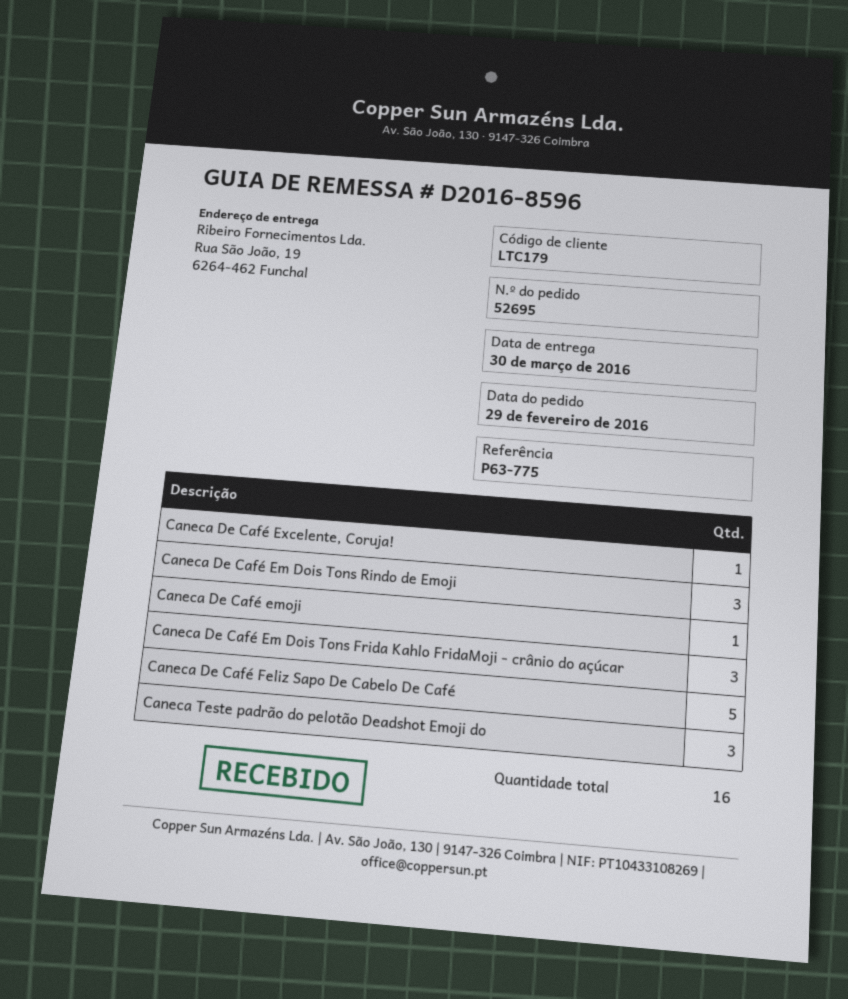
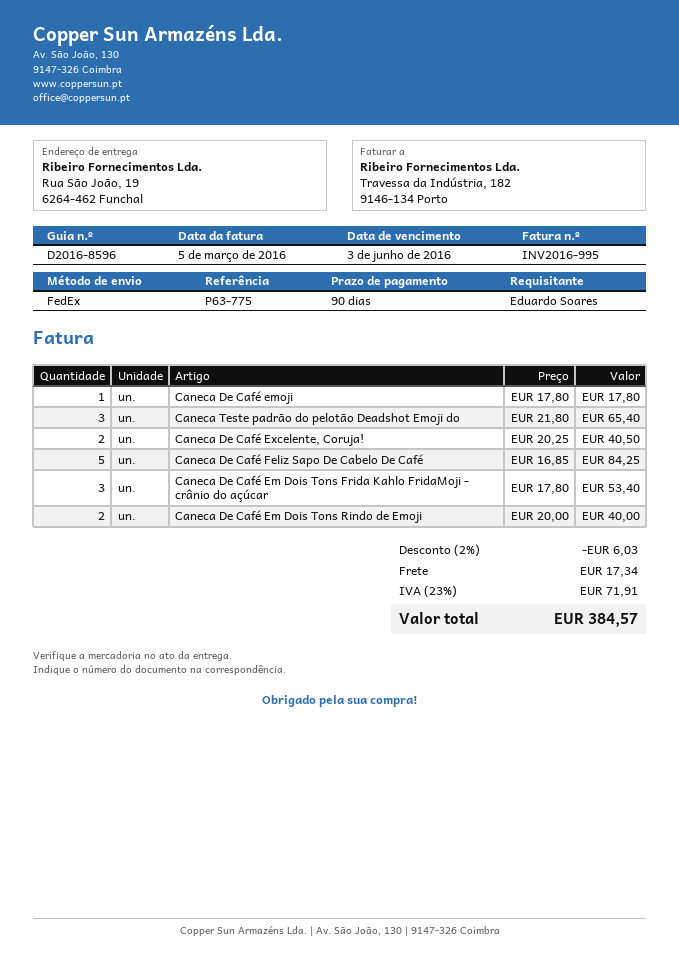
Caneca De Café Excelente, Coruja!: 1 -> 2
Caneca De Café Em Dois Tons Rindo de Emoji: 3 -> 2

